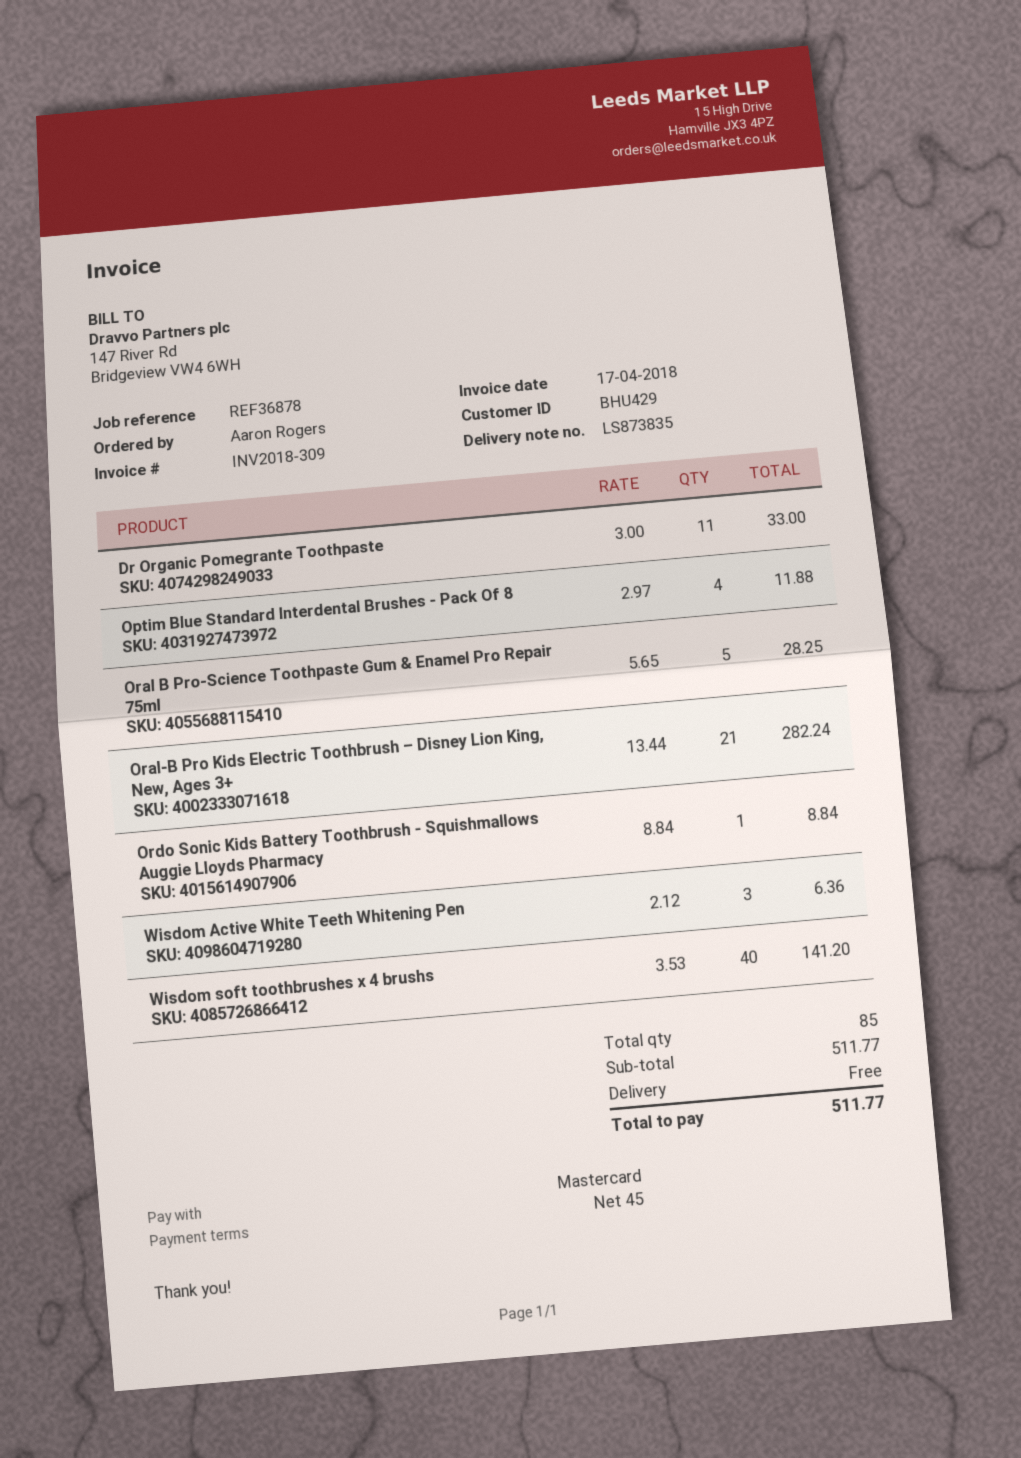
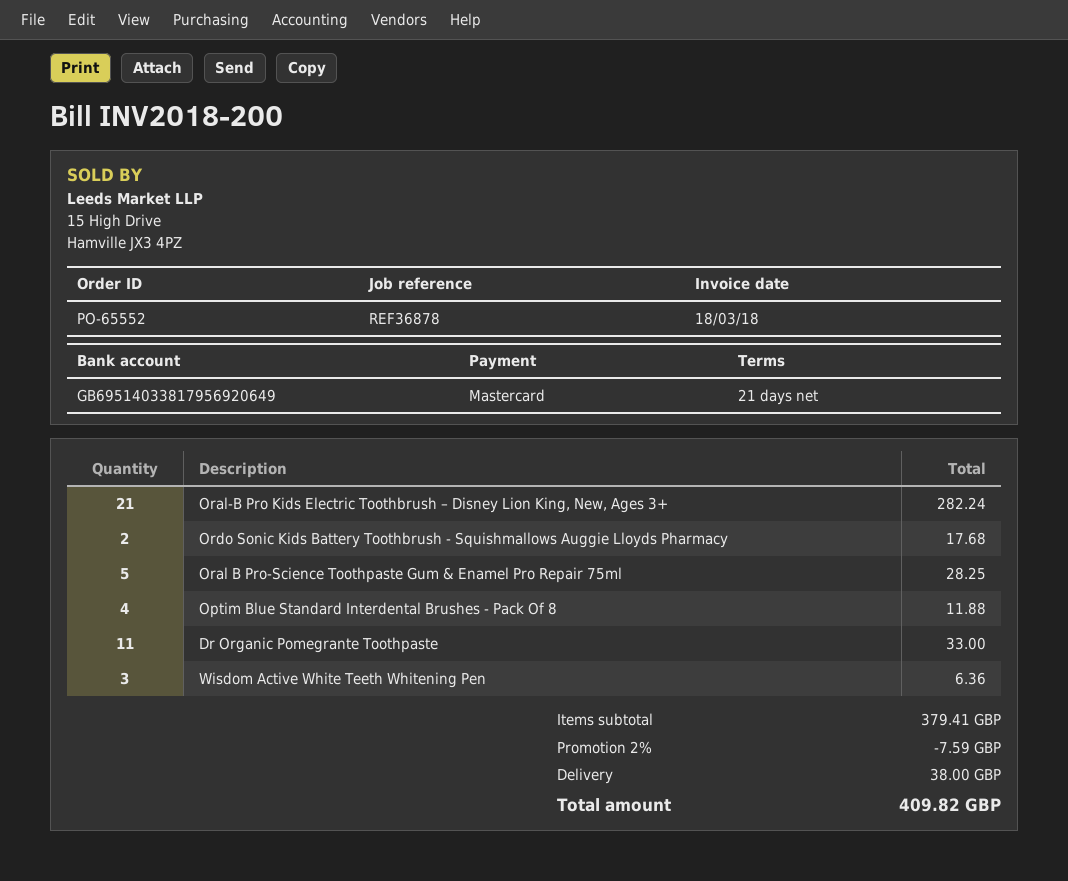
invoice number: INV2018-309 -> INV2018-200
invoice date: 2018-04-17 -> 2018-03-18
payment terms: 45 days -> 21 days
Ordo Sonic Kids Battery Toothbrush - Squishmallows Auggie Lloyds Pharmacy: 1 for 8.84 -> 2 for 17.68
Wisdom soft toothbrushes x 4 brushs: 40 for 141.20 -> none
subtotal: 511.77 -> 379.41
discount: none -> 2% = 7.59
shipping: 0.00 -> 38.00
total: 511.77 -> 409.82

